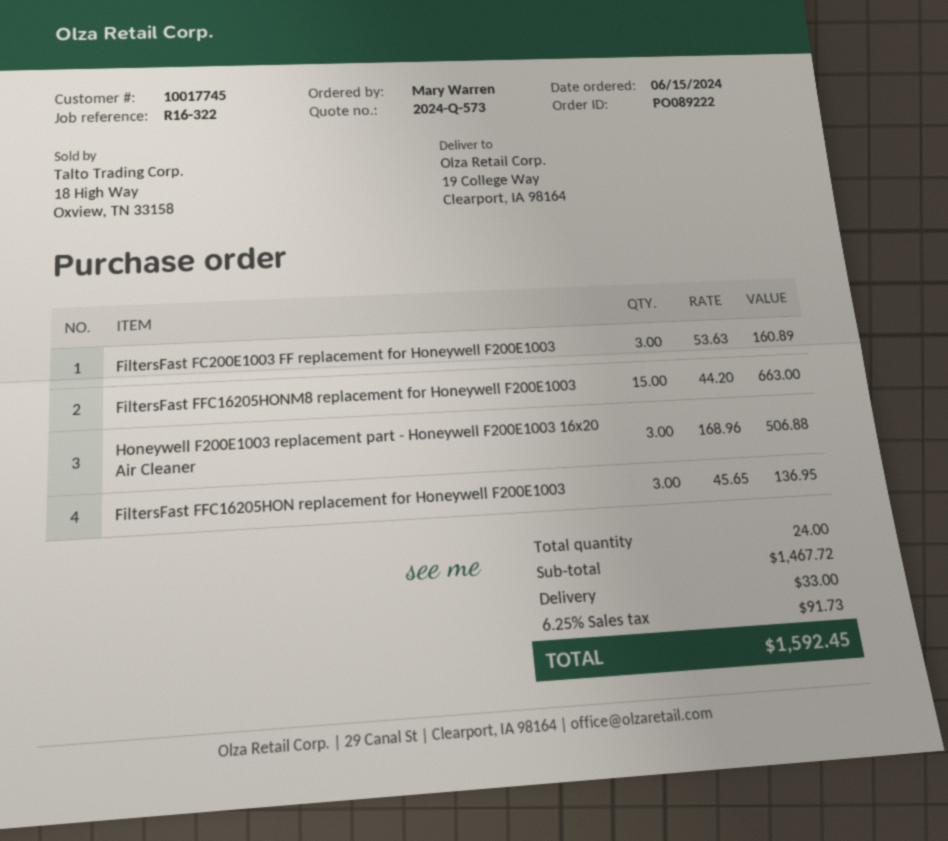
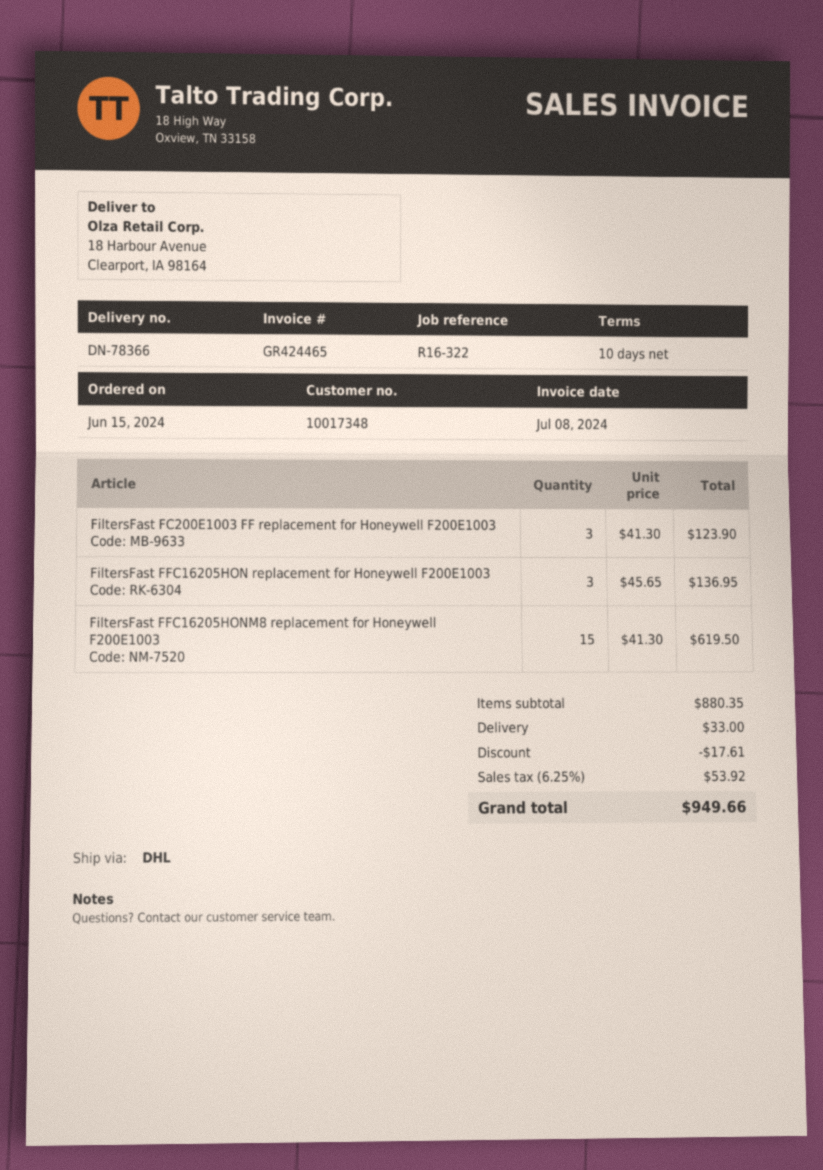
customer number: 10017745 -> 10017348
ship to: 19 College Way, Clearport, IA 98164 -> 18 Harbour Avenue, Clearport, IA 98164
FiltersFast FC200E1003 FF replacement for Honeywell F200E1003: 3 x 53.63 = 160.89 -> 3 x 41.30 = 123.90
FiltersFast FFC16205HONM8 replacement for Honeywell F200E1003: 15 x 44.20 = 663.00 -> 15 x 41.30 = 619.50
Honeywell F200E1003 replacement part - Honeywell F200E1003 16x20 Air Cleaner: 3 x 168.96 = 506.88 -> none
subtotal: 1467.72 -> 880.35
discount: none -> 17.61
tax: 6.25% = 91.73 -> 6.25% = 53.92
total: 1592.45 -> 949.66

